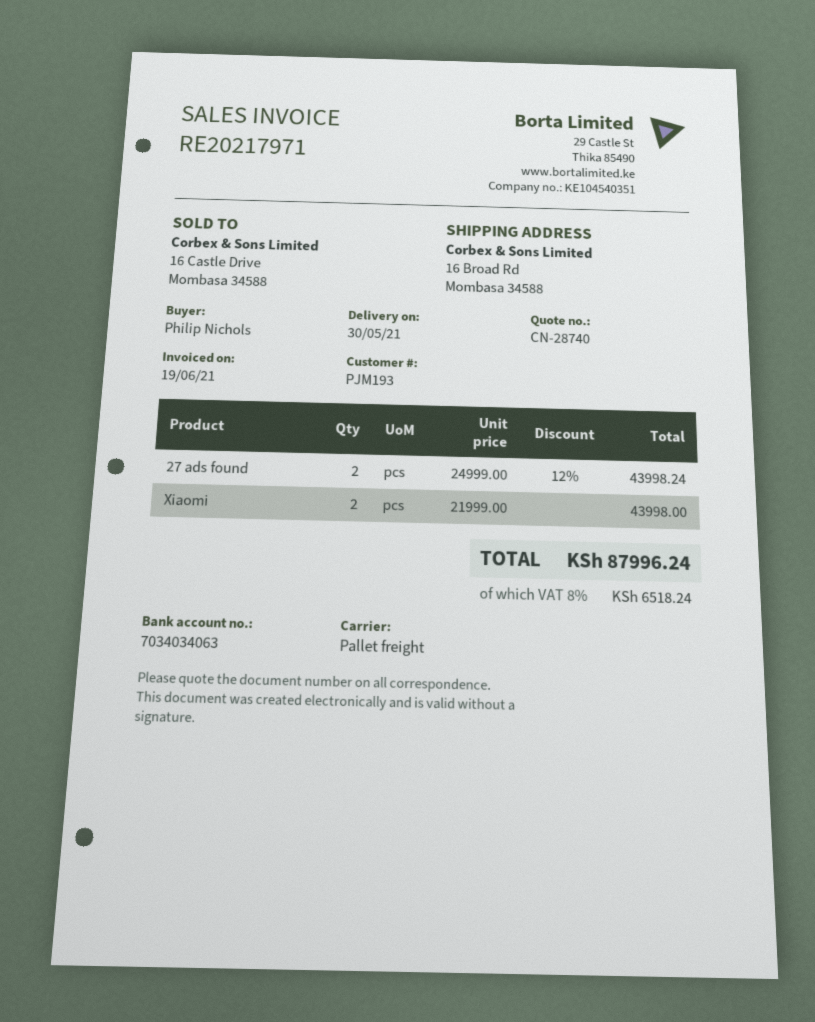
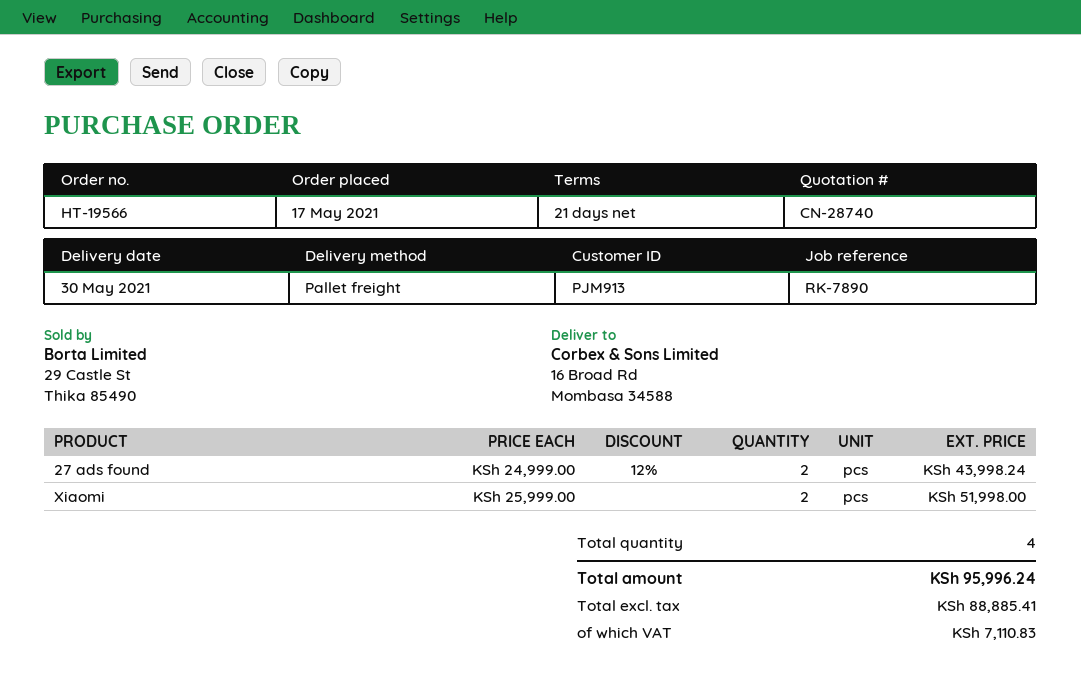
customer number: PJM193 -> PJM913
Xiaomi: 2 x 21999.00 = 43998.00 -> 2 x 25999.00 = 51998.00
tax: 6518.24 -> 7110.83
total: 87996.24 -> 95996.24

